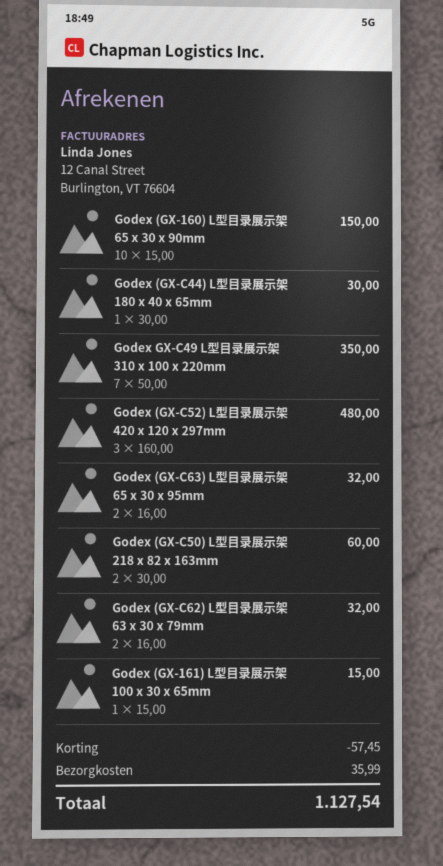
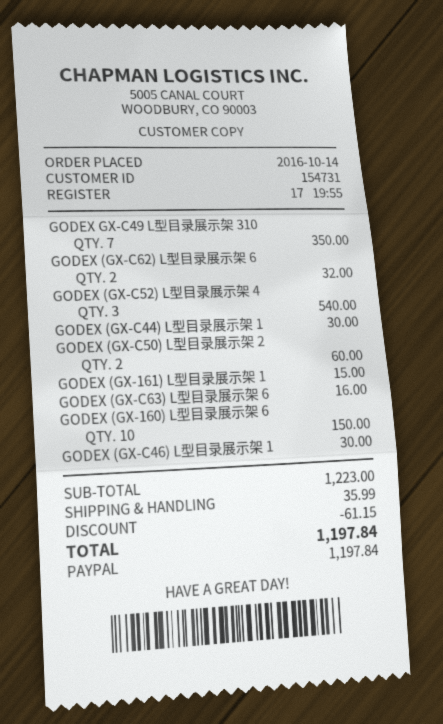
Godex (GX-C52) L型目录展示架 420 x 120 x 297mm: 3 for 480.00 -> 3 for 540.00
Godex (GX-C63) L型目录展示架 65 x 30 x 95mm: 2 for 32.00 -> 1 for 16.00
GODEX (GX-C46) L型目录展示架 1: none -> 1 for 30.00
discount: 57.45 -> 61.15
total: 1127.54 -> 1197.84

